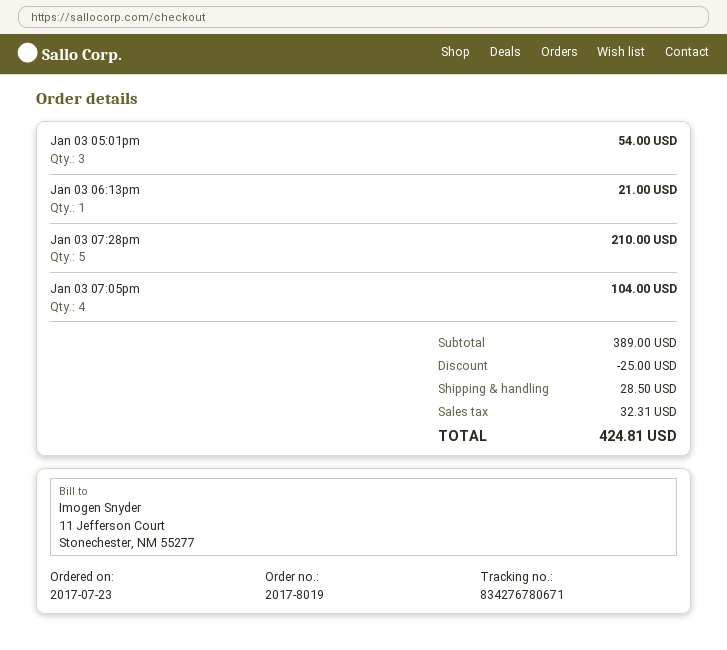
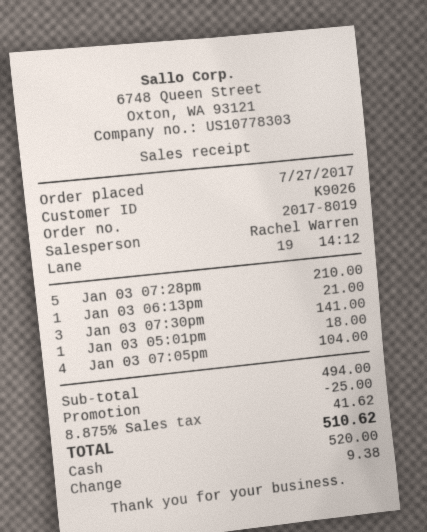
order date: 2017-07-23 -> 2017-07-27
Jan 03 05:01pm: 3 for 54.00 -> 1 for 18.00
Jan 03 07:30pm: none -> 3 for 141.00
subtotal: 389.00 -> 494.00
shipping: 28.50 -> none
tax: 32.31 -> 41.62
total: 424.81 -> 510.62

